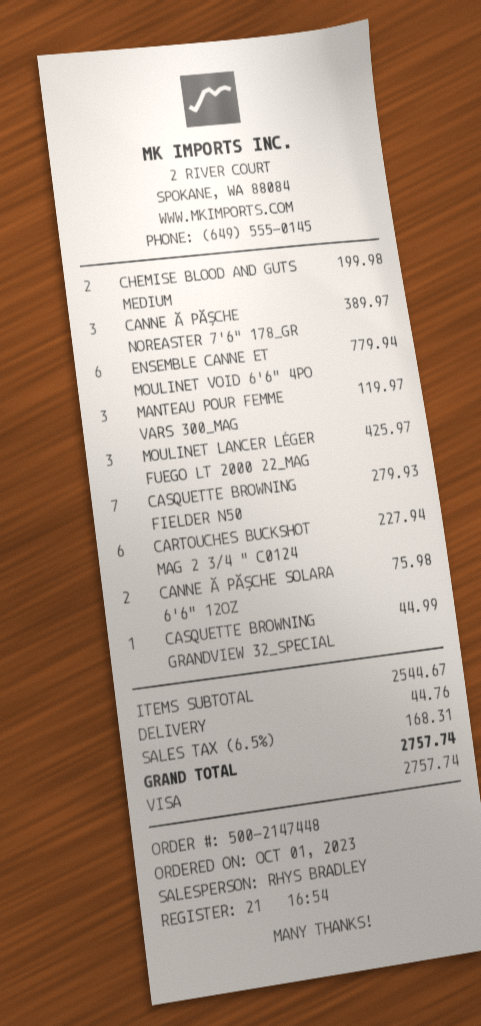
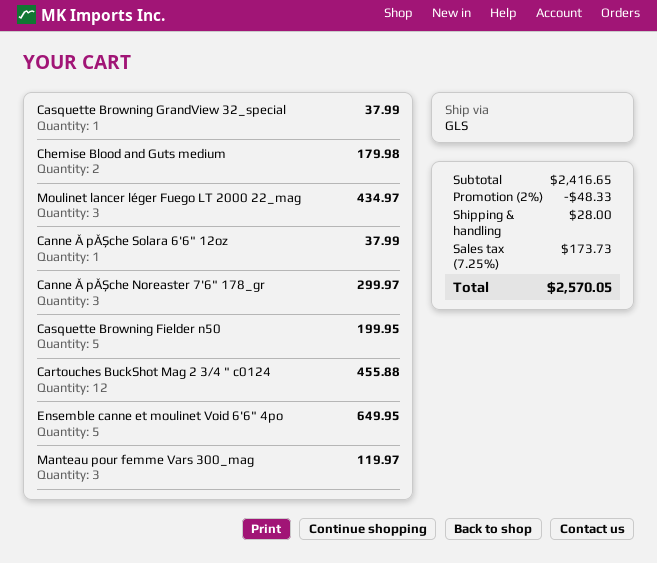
CHEMISE BLOOD AND GUTS MEDIUM: 2 for 199.98 -> 2 for 179.98
CANNE Ă PĂȘCHE NOREASTER 7'6" 178_GR: 3 for 389.97 -> 3 for 299.97
ENSEMBLE CANNE ET MOULINET VOID 6'6" 4PO: 6 for 779.94 -> 5 for 649.95
MOULINET LANCER LÉGER FUEGO LT 2000 22_MAG: 3 for 425.97 -> 3 for 434.97
CASQUETTE BROWNING FIELDER N50: 7 for 279.93 -> 5 for 199.95
CARTOUCHES BUCKSHOT MAG 2 3/4 " C0124: 6 for 227.94 -> 12 for 455.88
CANNE Ă PĂȘCHE SOLARA 6'6" 12OZ: 2 for 75.98 -> 1 for 37.99
CASQUETTE BROWNING GRANDVIEW 32_SPECIAL: 1 for 44.99 -> 1 for 37.99
subtotal: 2544.67 -> 2416.65
discount: none -> 2% = 48.33
shipping: 44.76 -> 28.00
tax: 6.5% = 168.31 -> 7.25% = 173.73
total: 2757.74 -> 2570.05

